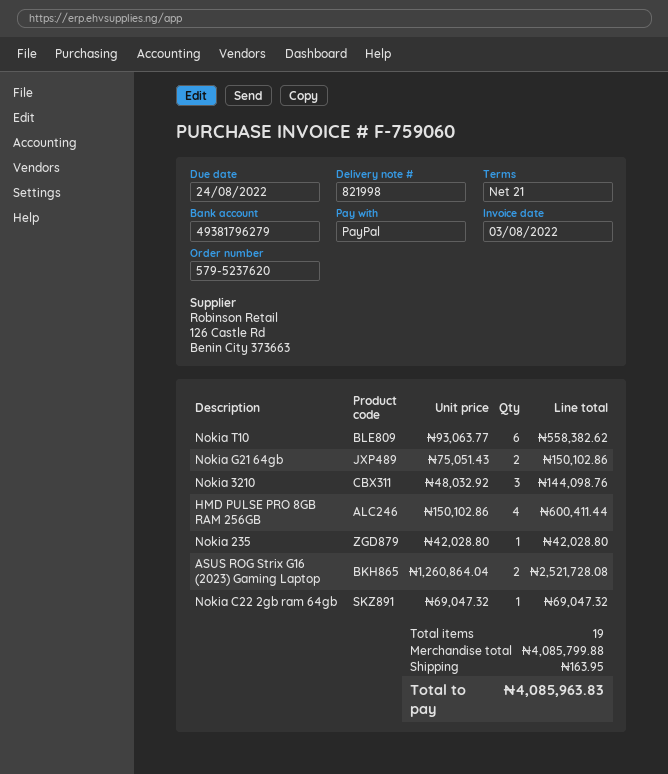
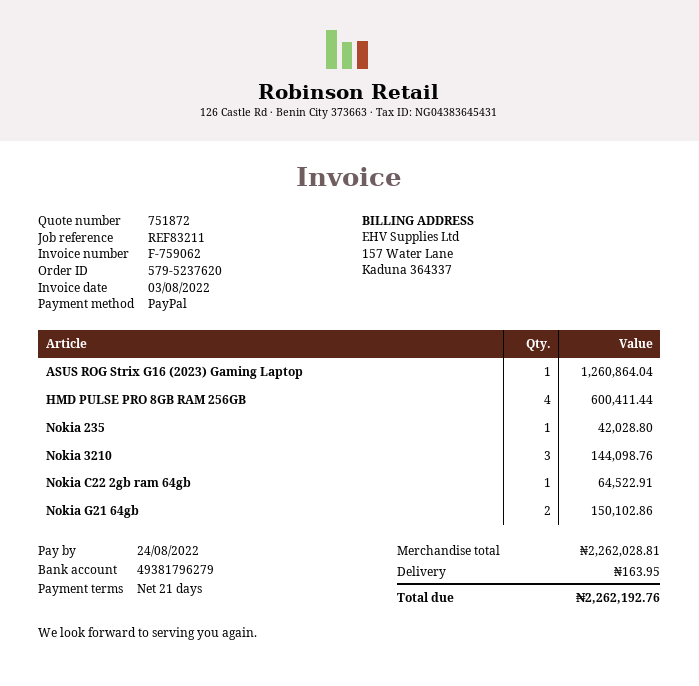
invoice number: F-759060 -> F-759062
Nokia T10: 6 for 558382.62 -> none
ASUS ROG Strix G16 (2023) Gaming Laptop: 2 for 2521728.08 -> 1 for 1260864.04
Nokia C22 2gb ram 64gb: 1 for 69047.32 -> 1 for 64522.91
subtotal: 4085799.88 -> 2262028.81
total: 4085963.83 -> 2262192.76

